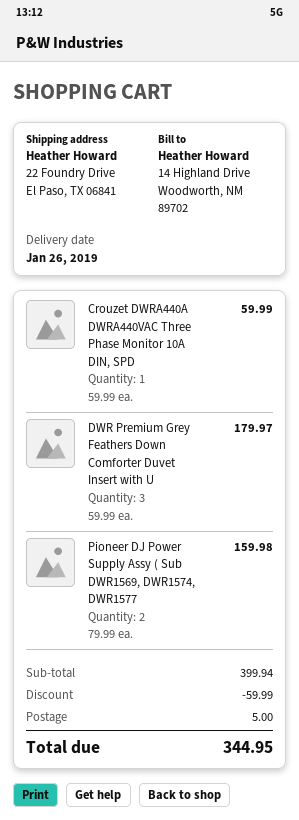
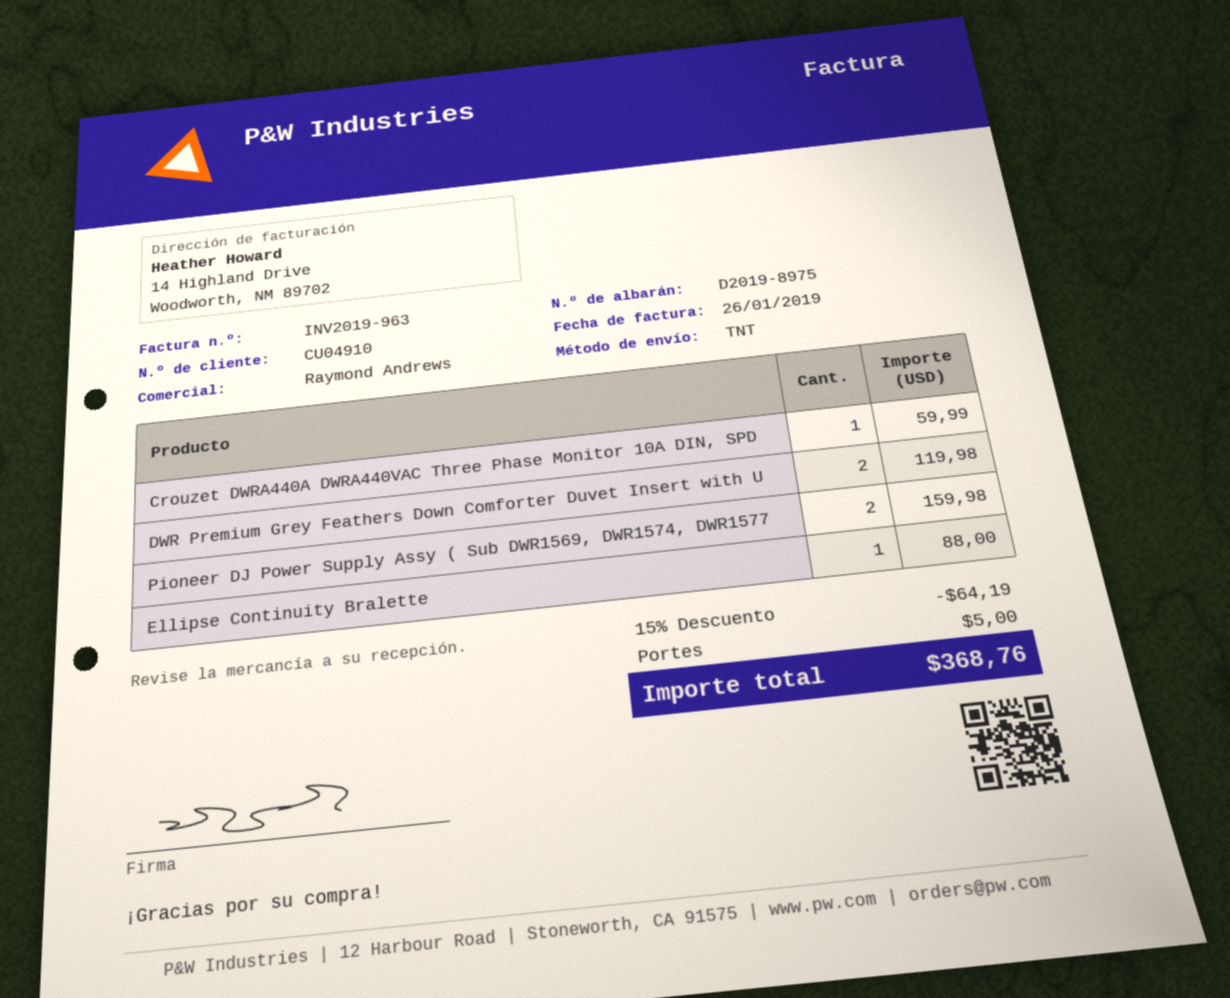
DWR Premium Grey Feathers Down Comforter Duvet Insert with U: 3 for 179.97 -> 2 for 119.98
Ellipse Continuity Bralette: none -> 1 for 88.00
discount: 59.99 -> 64.19
total: 344.95 -> 368.76

